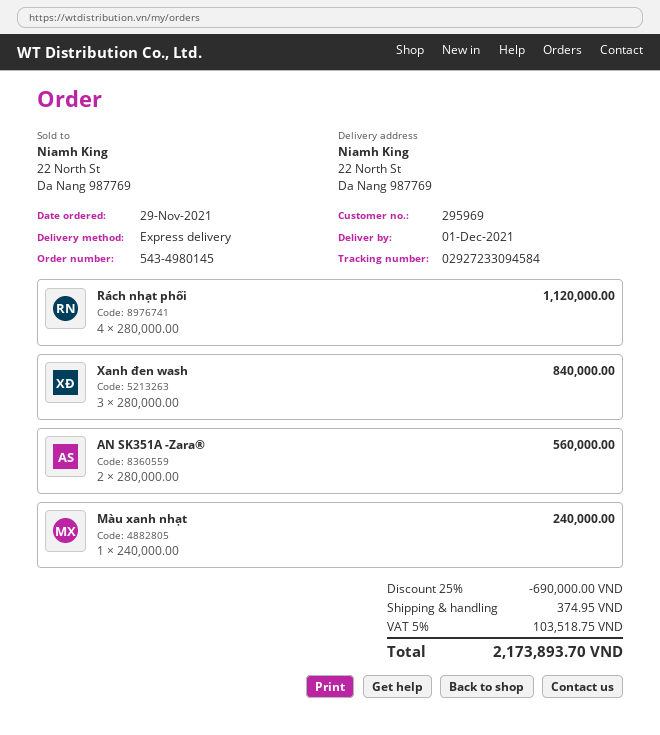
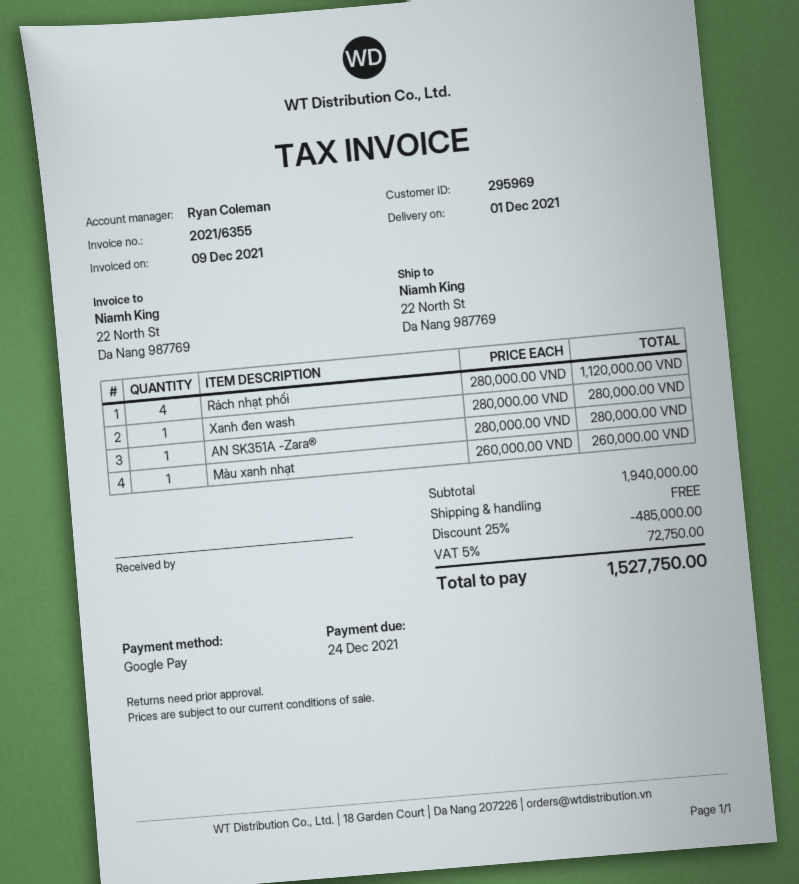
Xanh đen wash: 3 x 280000.00 = 840000.00 -> 1 x 280000.00 = 280000.00
AN SK351A -Zara®: 2 x 280000.00 = 560000.00 -> 1 x 280000.00 = 280000.00
Màu xanh nhạt: 1 x 240000.00 = 240000.00 -> 1 x 260000.00 = 260000.00
discount: 25% = 690000.00 -> 25% = 485000.00
shipping: 374.95 -> 0.00
tax: 5% = 103518.75 -> 5% = 72750.00
total: 2173893.70 -> 1527750.00

